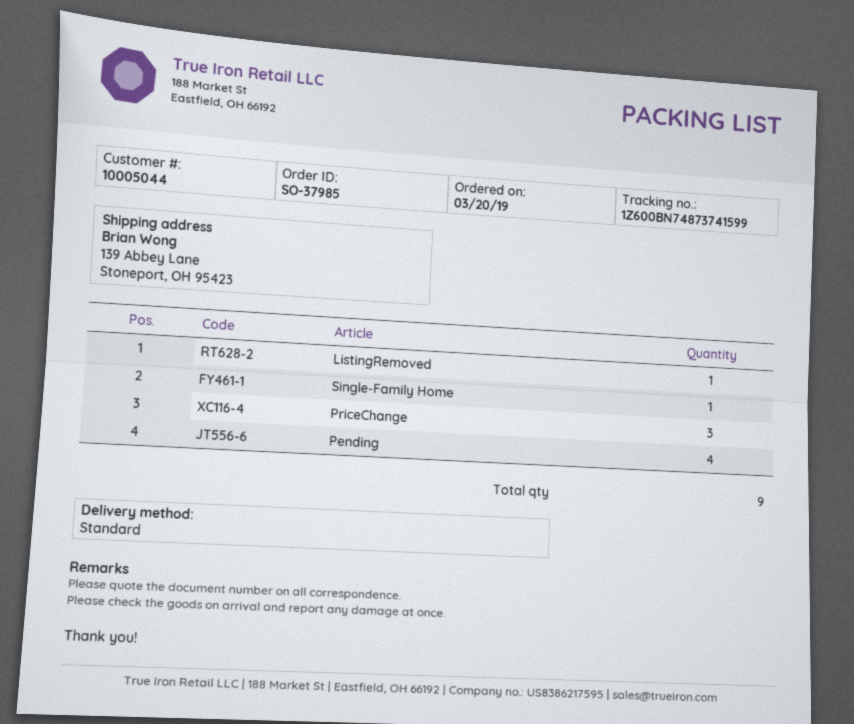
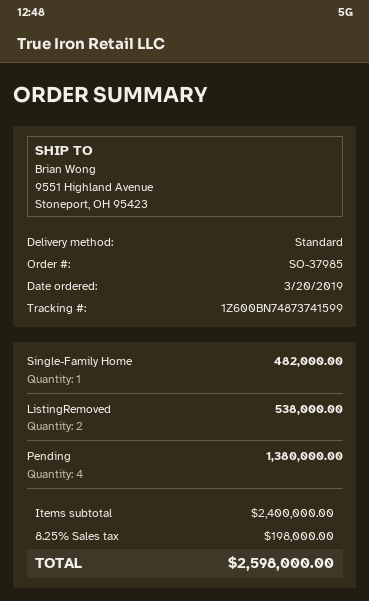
ship to: 139 Abbey Lane, Stoneport, OH 95423 -> 9551 Highland Avenue, Stoneport, OH 95423
ListingRemoved: 1 -> 2
PriceChange: 3 -> none

